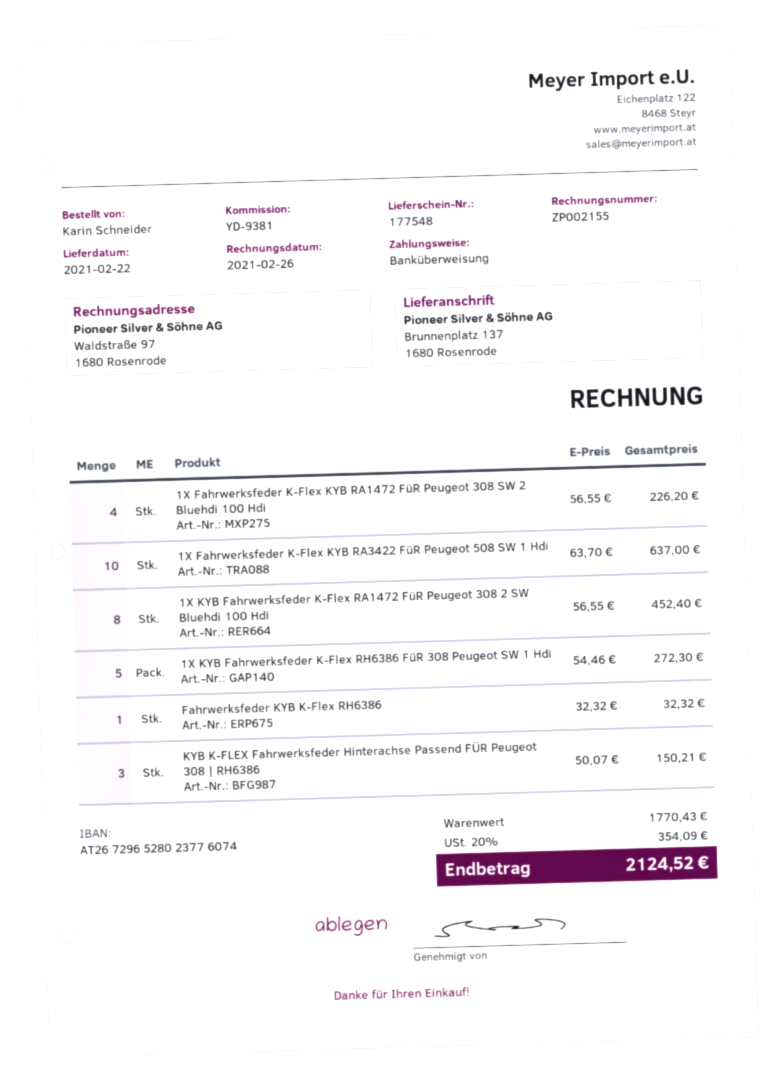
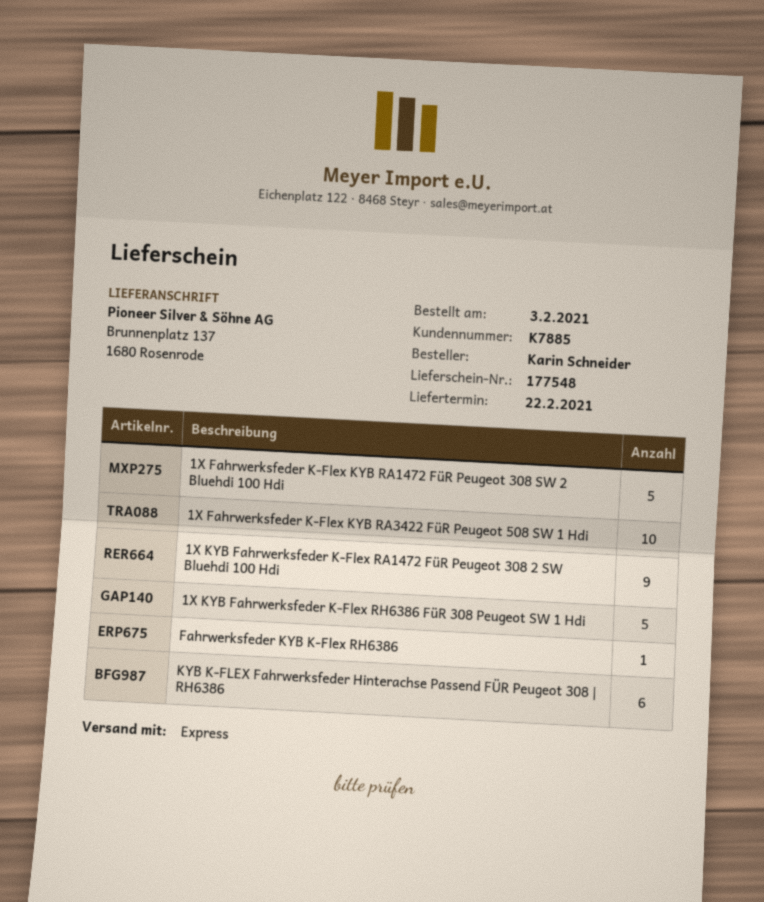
1X Fahrwerksfeder K-Flex KYB RA1472 FüR Peugeot 308 SW 2 Bluehdi 100 Hdi: 4 -> 5
1X KYB Fahrwerksfeder K-Flex RA1472 FüR Peugeot 308 2 SW Bluehdi 100 Hdi: 8 -> 9
KYB K-FLEX Fahrwerksfeder Hinterachse Passend FÜR Peugeot 308 | RH6386: 3 -> 6

